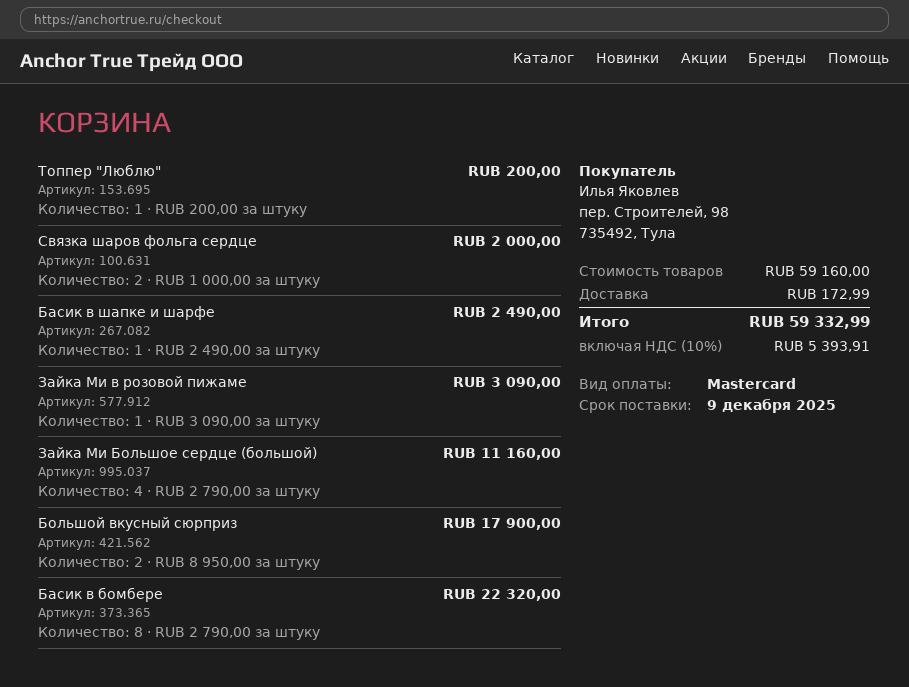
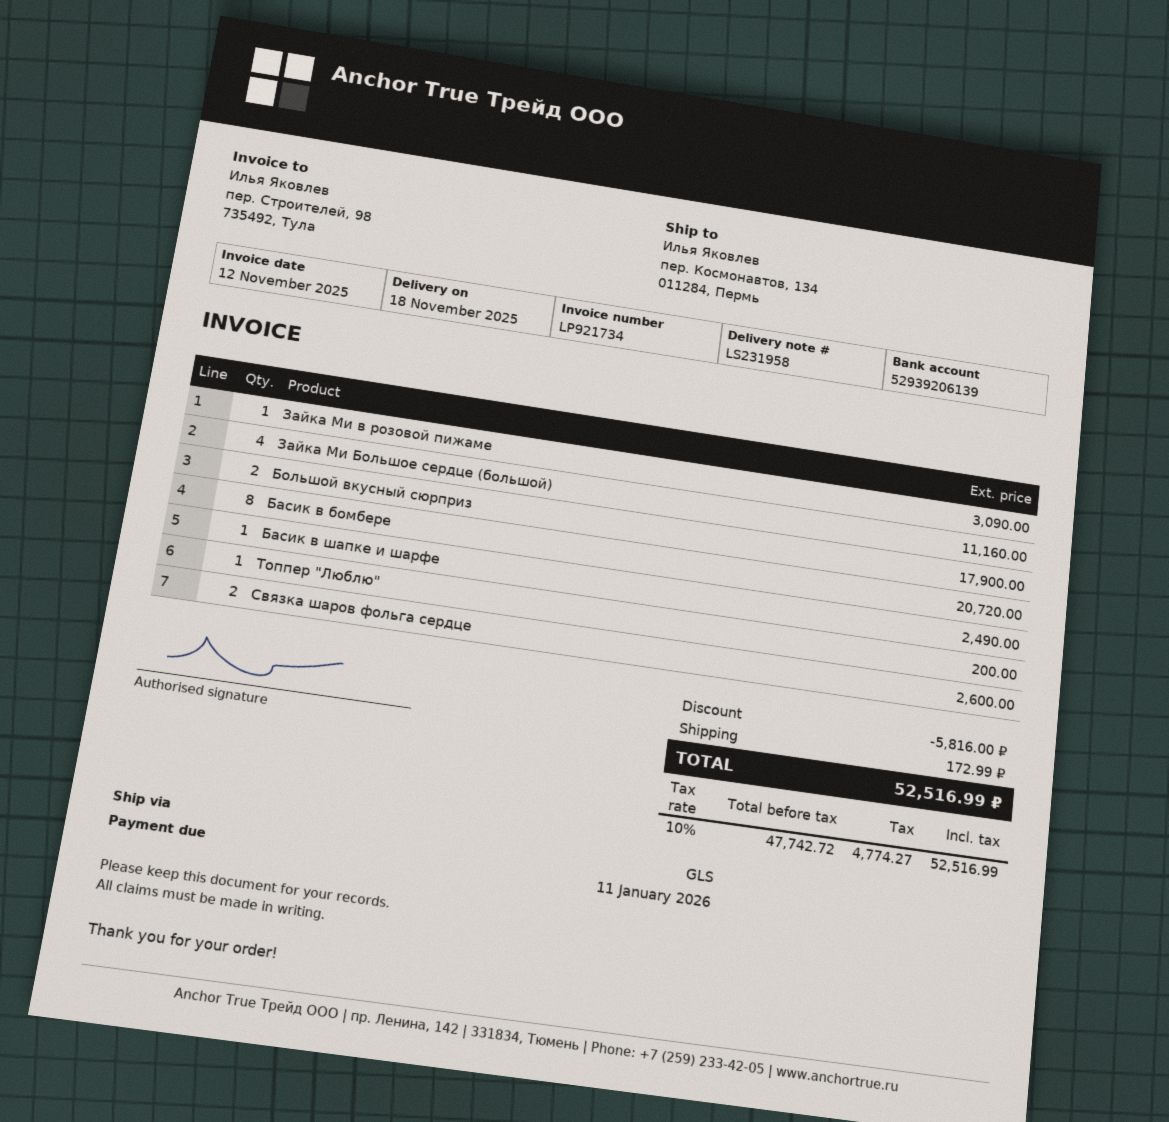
delivery date: 2025-12-09 -> 2025-11-18
Связка шаров фольга сердце: 2 for 2000.00 -> 2 for 2600.00
Басик в бомбере: 8 for 22320.00 -> 8 for 20720.00
discount: none -> 5816.00
tax: 10% = 5393.91 -> 10% = 4774.27
total: 59332.99 -> 52516.99

